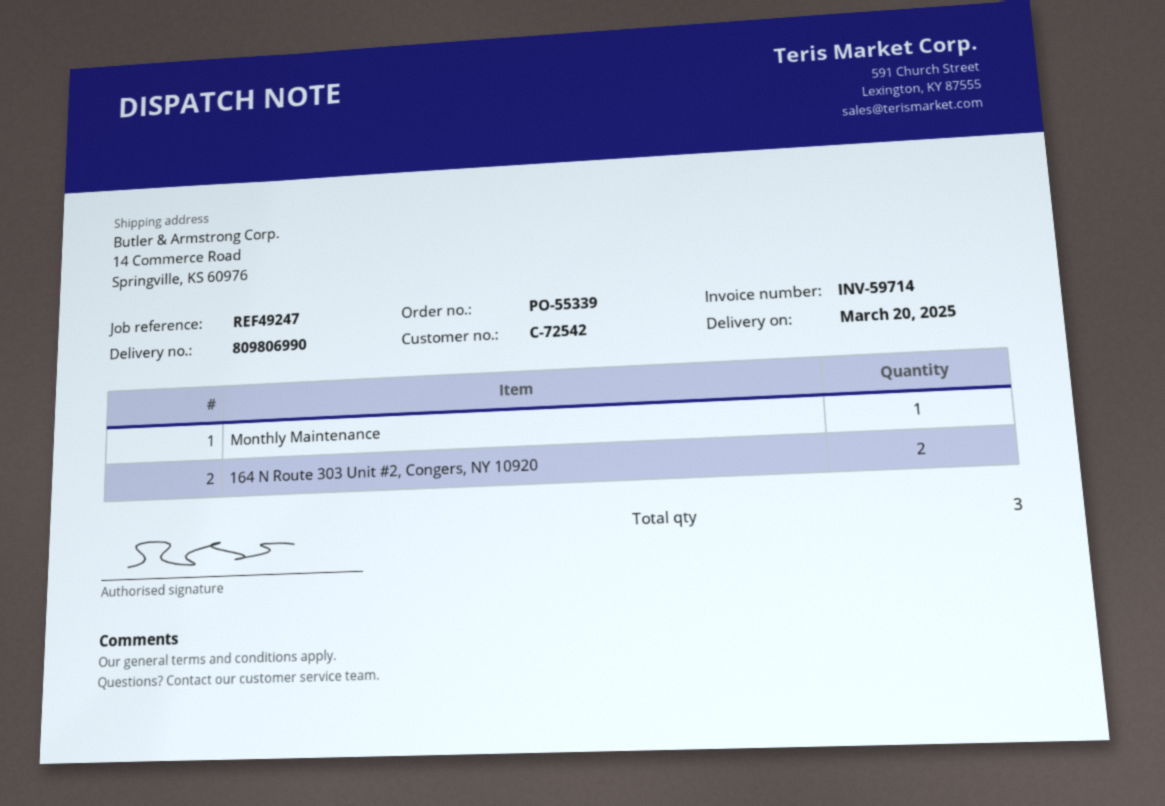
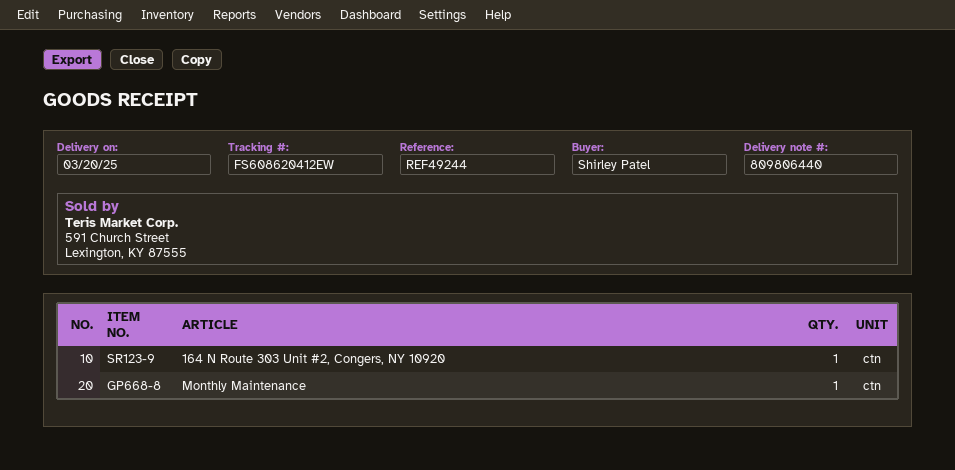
delivery note number: 809806990 -> 809806440
reference: REF49247 -> REF49244
164 N Route 303 Unit #2, Congers, NY 10920: 2 -> 1

